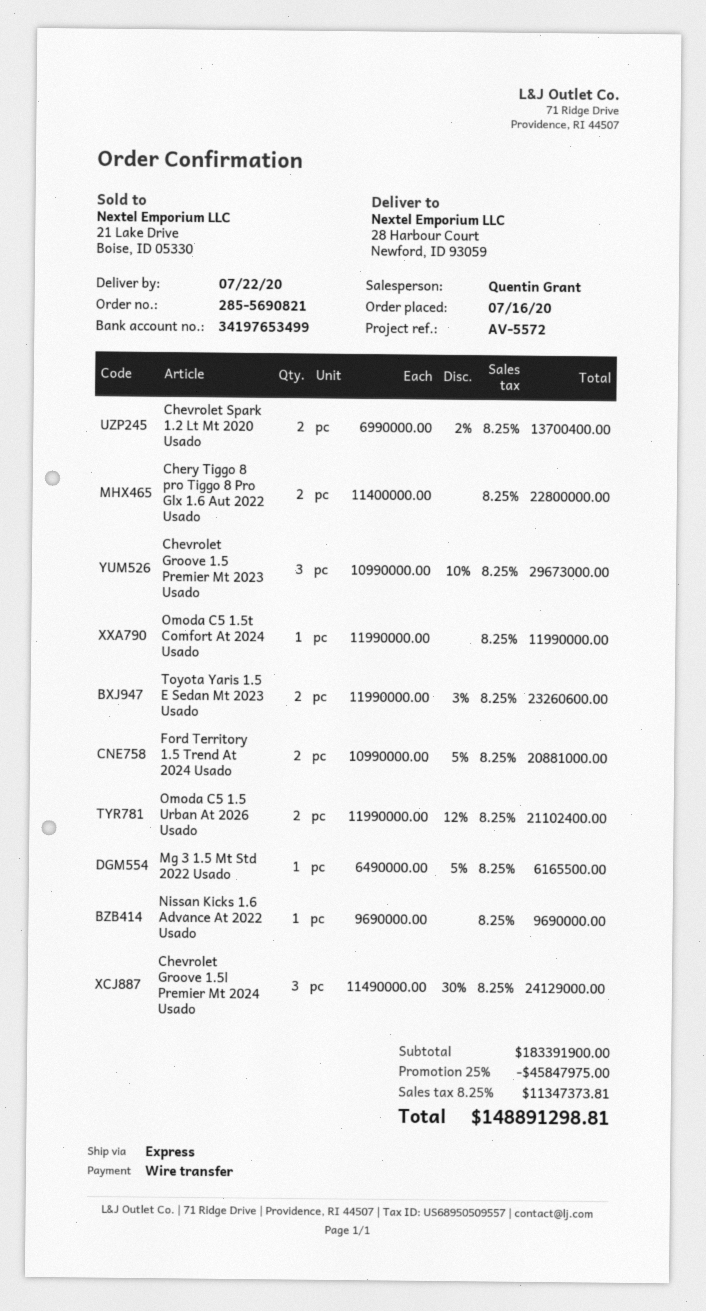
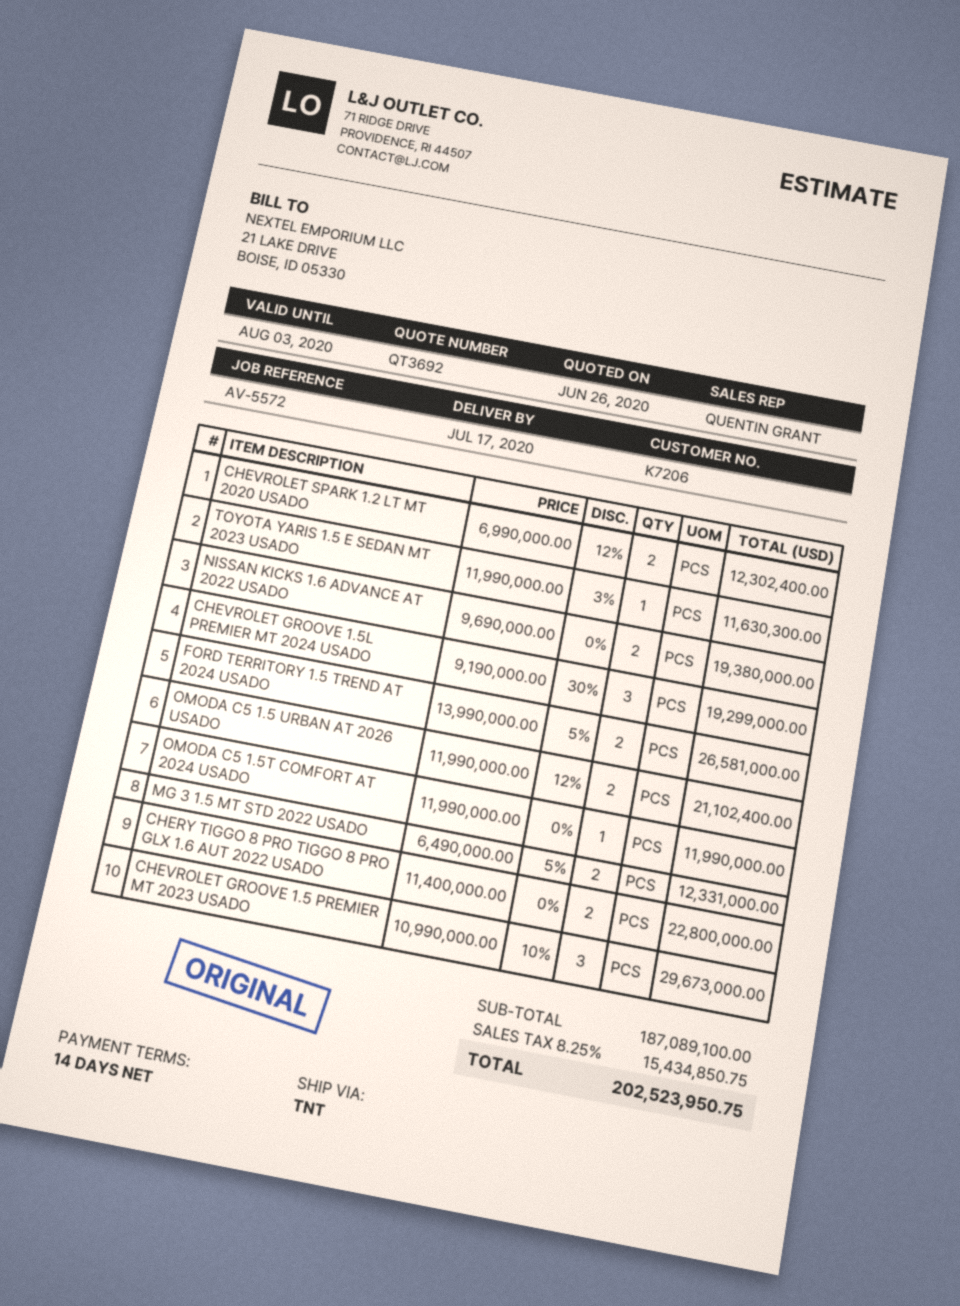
delivery date: 2020-07-22 -> 2020-07-17
shipping method: express -> TNT
Chevrolet Spark 1.2 Lt Mt 2020 Usado: 2 x 6990000.00 - 2% = 13700400.00 -> 2 x 6990000.00 - 12% = 12302400.00
Toyota Yaris 1.5 E Sedan Mt 2023 Usado: 2 x 11990000.00 - 3% = 23260600.00 -> 1 x 11990000.00 - 3% = 11630300.00
Ford Territory 1.5 Trend At 2024 Usado: 2 x 10990000.00 - 5% = 20881000.00 -> 2 x 13990000.00 - 5% = 26581000.00
Mg 3 1.5 Mt Std 2022 Usado: 1 x 6490000.00 - 5% = 6165500.00 -> 2 x 6490000.00 - 5% = 12331000.00
Nissan Kicks 1.6 Advance At 2022 Usado: 1 x 9690000.00 = 9690000.00 -> 2 x 9690000.00 = 19380000.00
Chevrolet Groove 1.5l Premier Mt 2024 Usado: 3 x 11490000.00 - 30% = 24129000.00 -> 3 x 9190000.00 - 30% = 19299000.00
subtotal: 183391900.00 -> 187089100.00
discount: 25% = 45847975.00 -> none
tax: 8.25% = 11347373.81 -> 8.25% = 15434850.75
total: 148891298.81 -> 202523950.75

